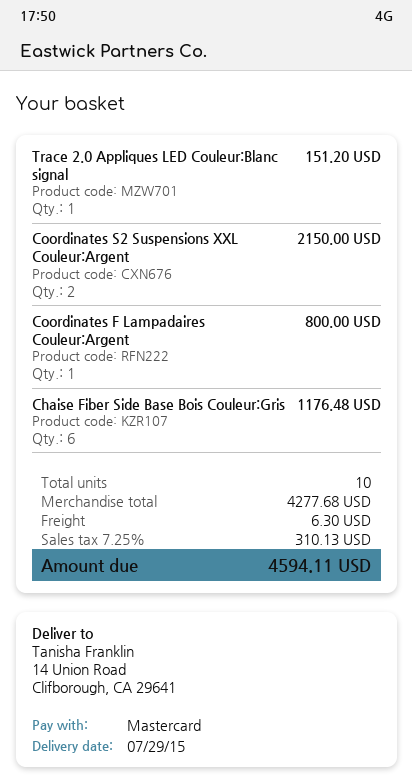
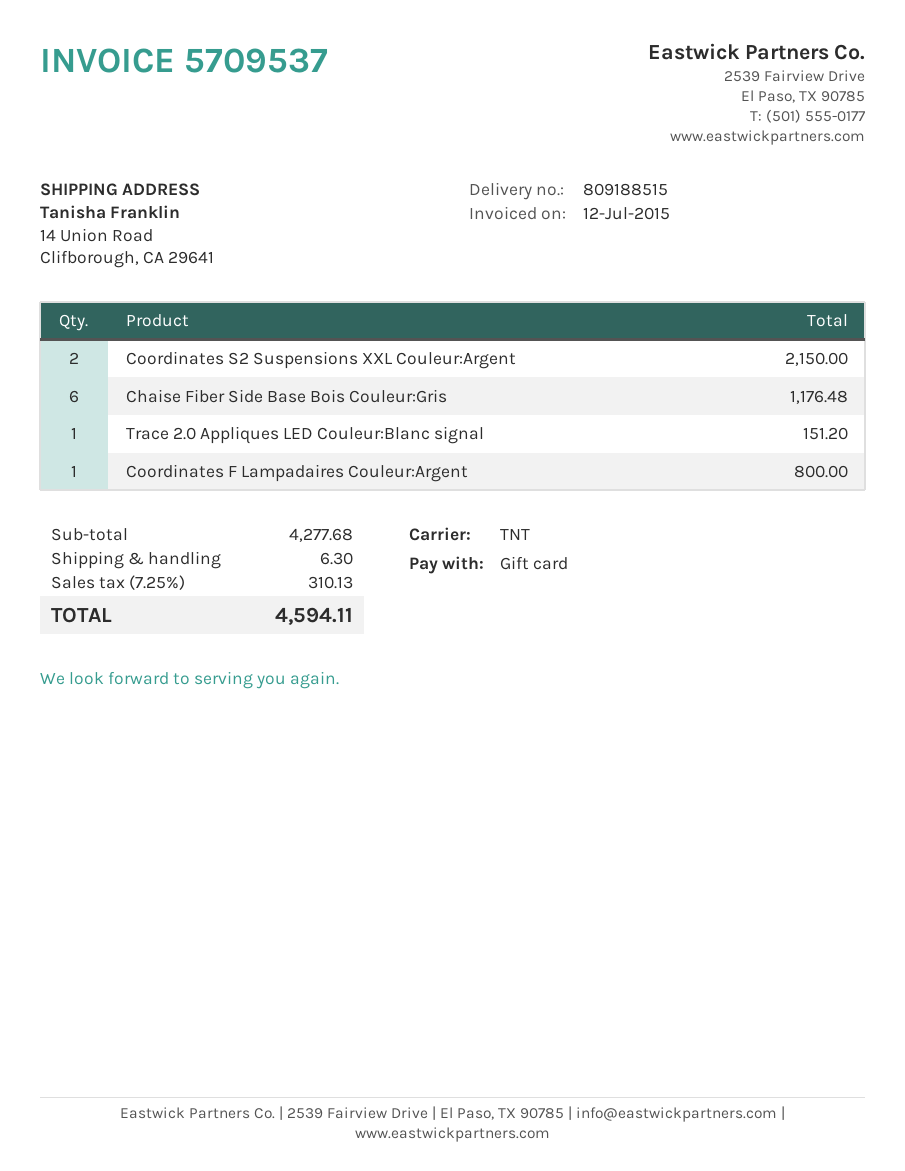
payment method: Mastercard -> gift card

